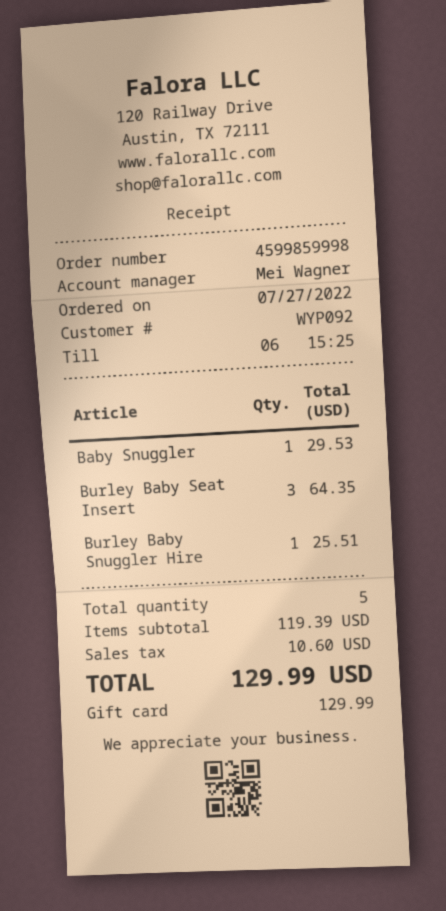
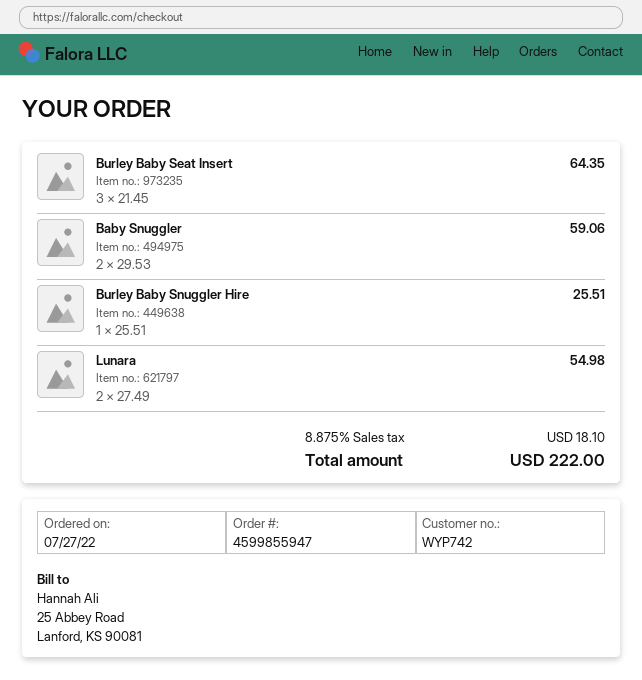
order number: 4599859998 -> 4599855947
customer number: WYP092 -> WYP742
Baby Snuggler: 1 for 29.53 -> 2 for 59.06
Lunara: none -> 2 for 54.98
tax: 10.60 -> 18.10
total: 129.99 -> 222.00

